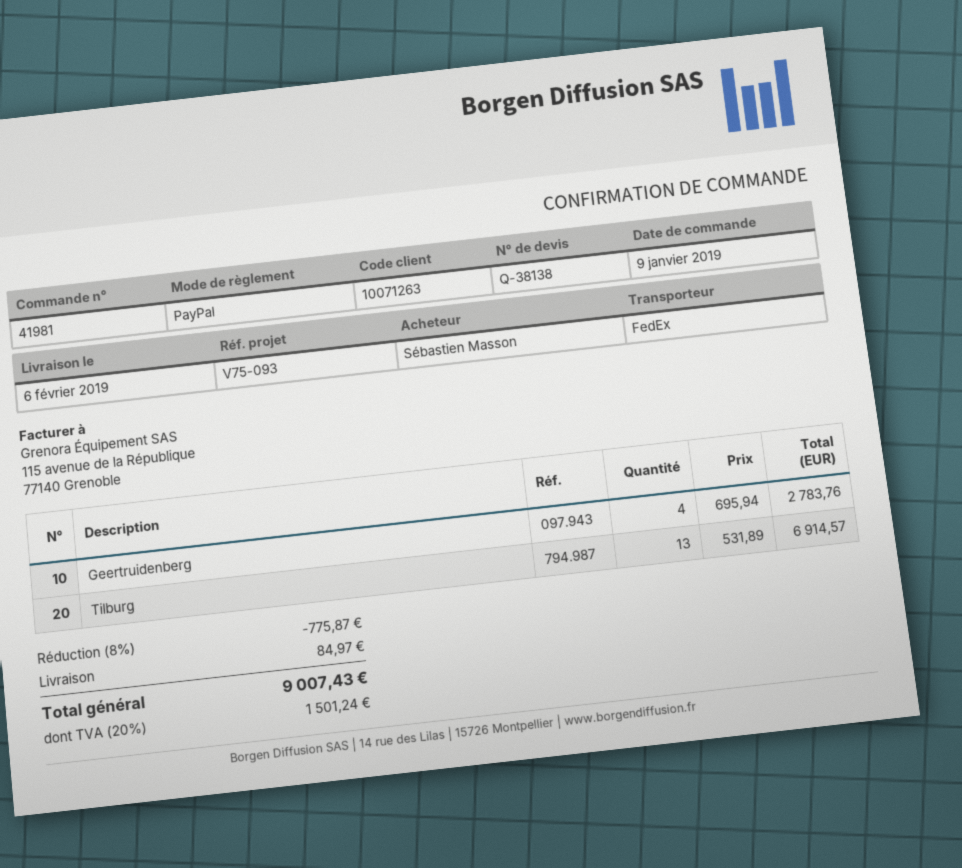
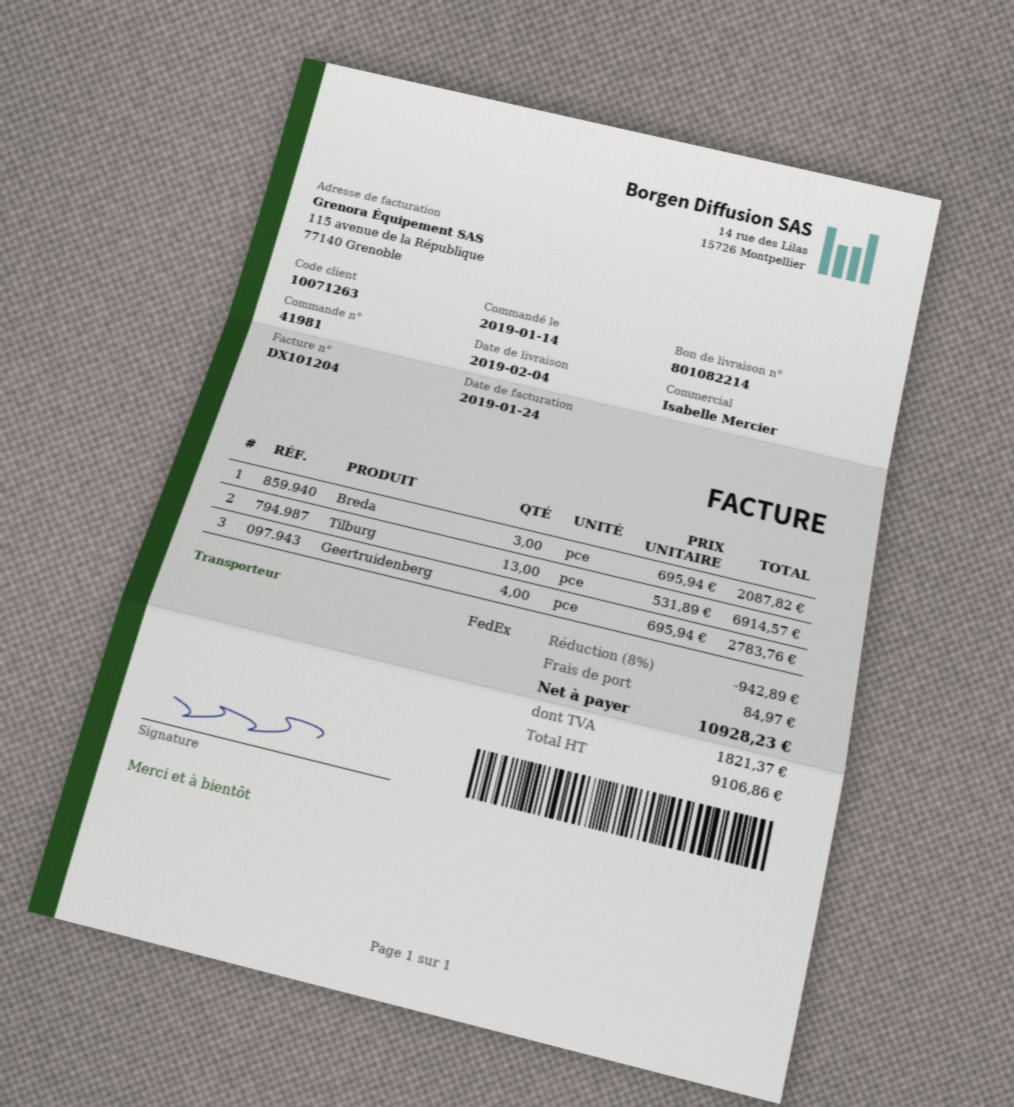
order date: 2019-01-09 -> 2019-01-14
delivery date: 2019-02-06 -> 2019-02-04
Breda: none -> 3 x 695.94 = 2087.82
discount: 8% = 775.87 -> 8% = 942.89
tax: 1501.24 -> 1821.37
total: 9007.43 -> 10928.23

